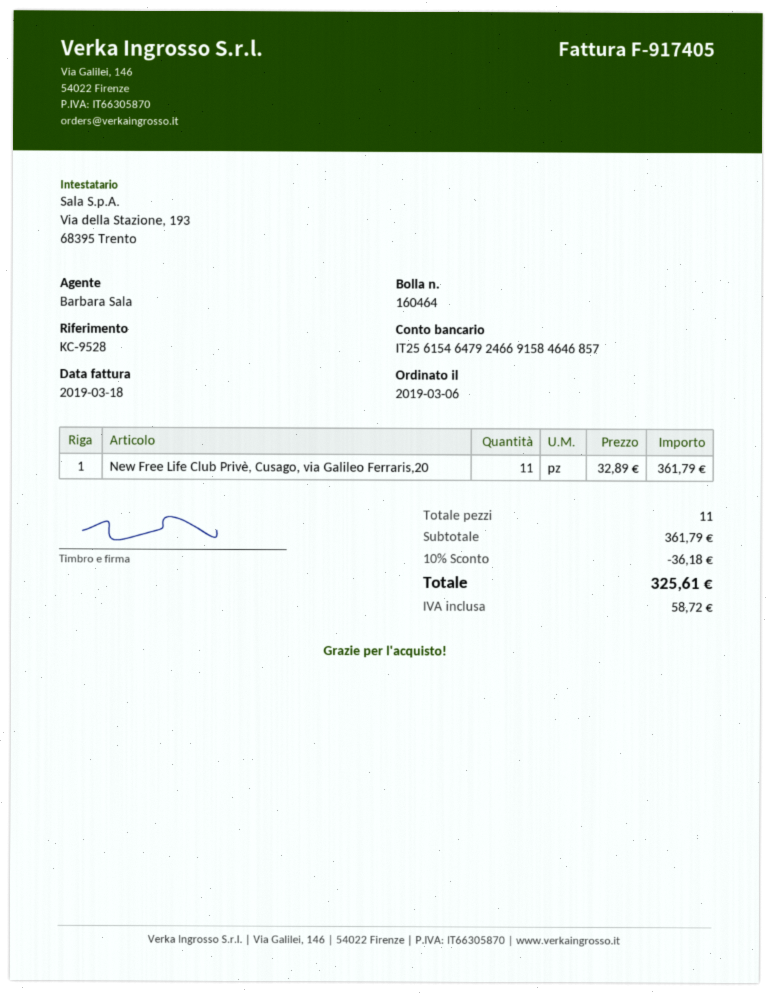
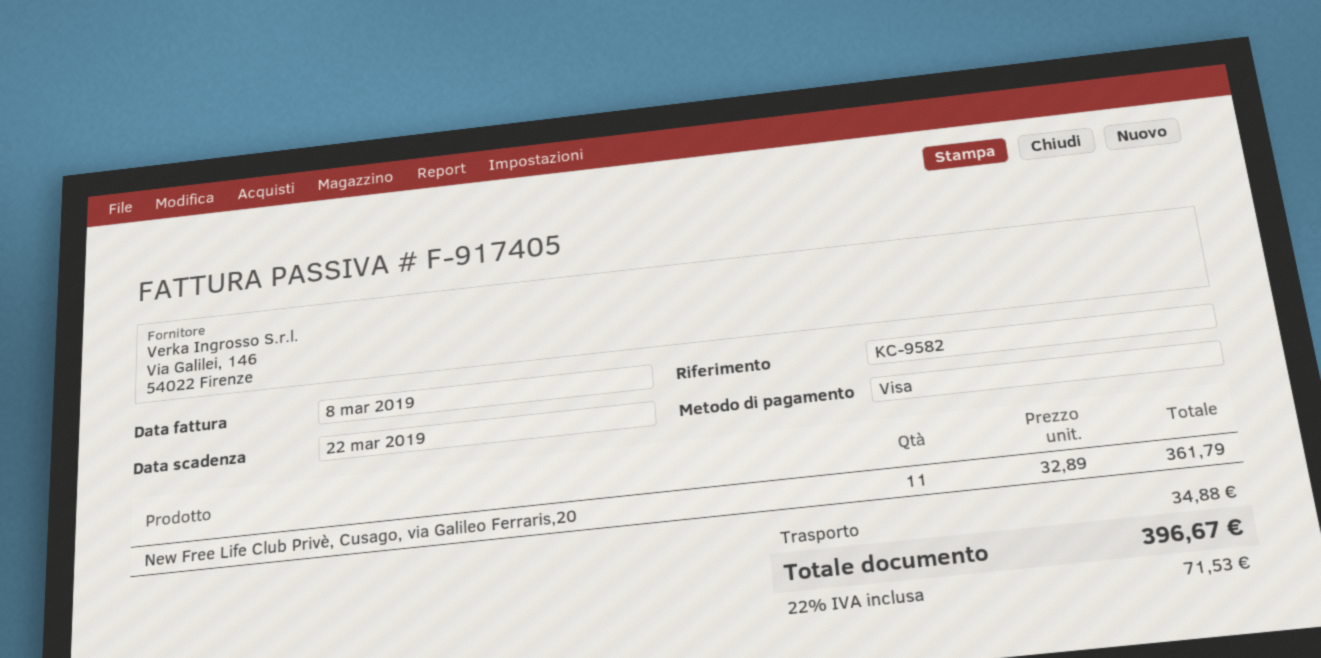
invoice date: 2019-03-18 -> 2019-03-08
reference: KC-9528 -> KC-9582
discount: 10% = 36.18 -> none
shipping: none -> 34.88
tax: 58.72 -> 71.53
total: 325.61 -> 396.67

